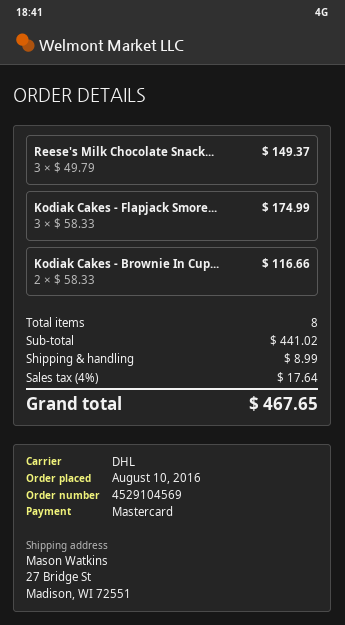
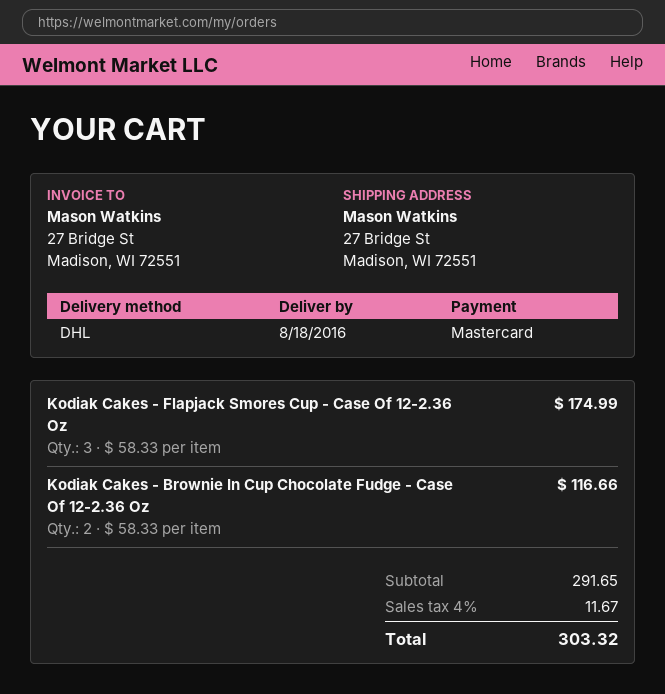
Reese's Milk Chocolate Snack...: 3 x 49.79 = 149.37 -> none
subtotal: 441.02 -> 291.65
shipping: 8.99 -> none
tax: 4% = 17.64 -> 4% = 11.67
total: 467.65 -> 303.32

